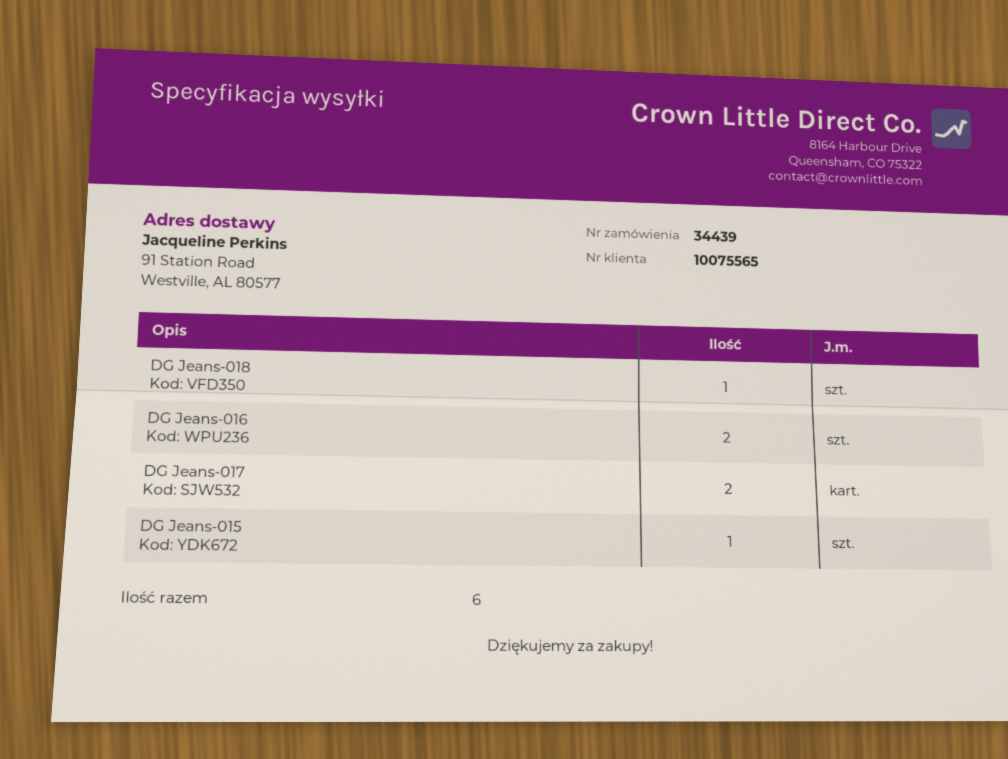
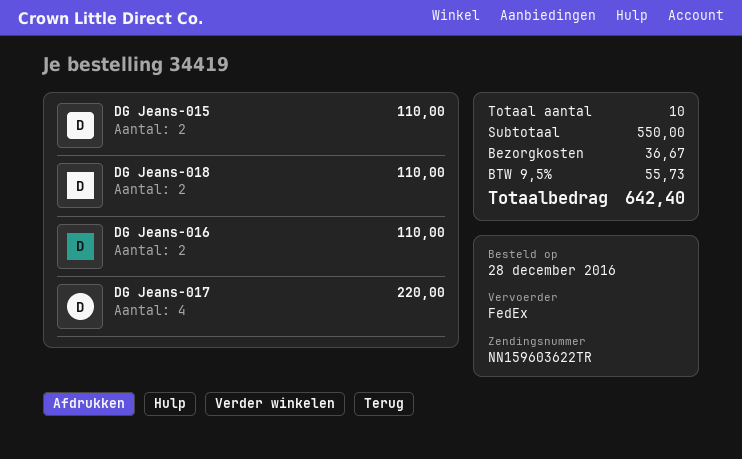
order number: 34439 -> 34419
DG Jeans-018: 1 -> 2
DG Jeans-017: 2 -> 4
DG Jeans-015: 1 -> 2
total quantity: 6 -> 10

